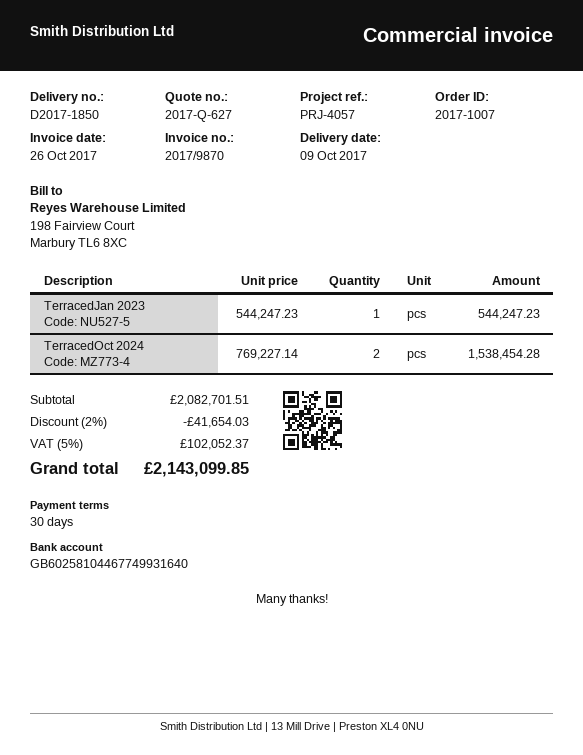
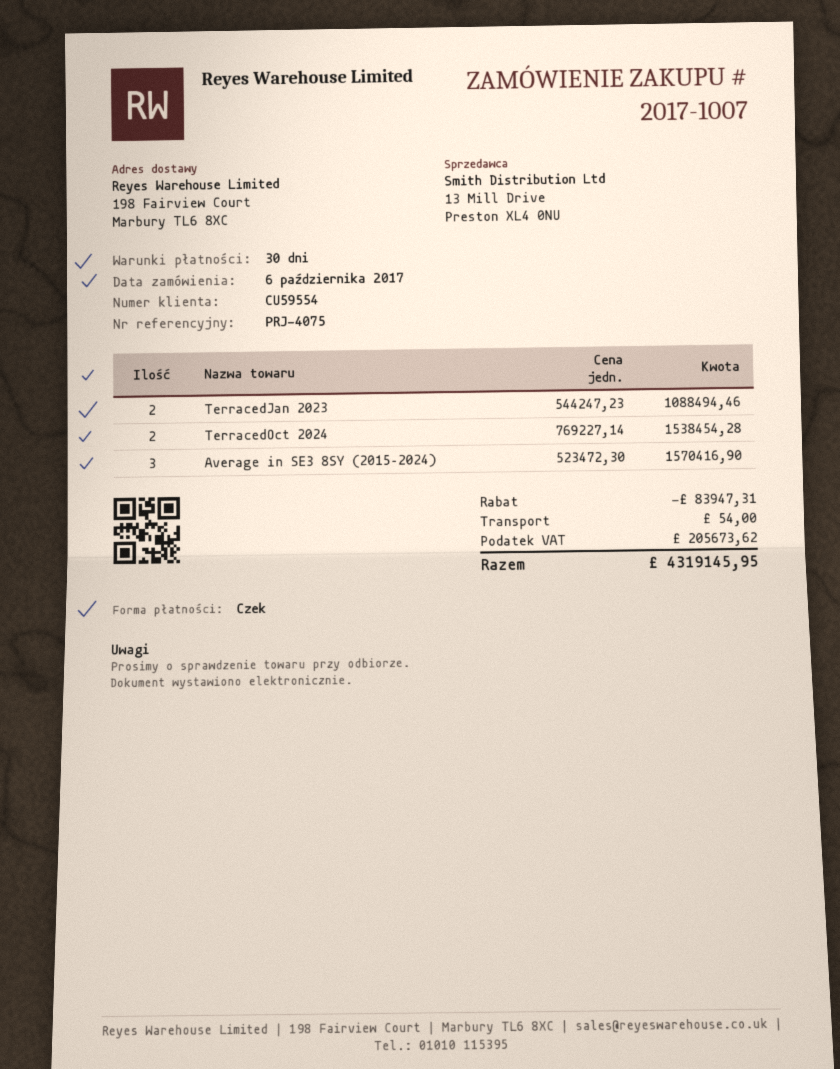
reference: PRJ-4057 -> PRJ-4075
TerracedJan 2023: 1 x 544247.23 = 544247.23 -> 2 x 544247.23 = 1088494.46
Average in SE3 8SY (2015–2024): none -> 3 x 523472.30 = 1570416.90
discount: 41654.03 -> 83947.31
shipping: none -> 54.00
tax: 102052.37 -> 205673.62
total: 2143099.85 -> 4319145.95

